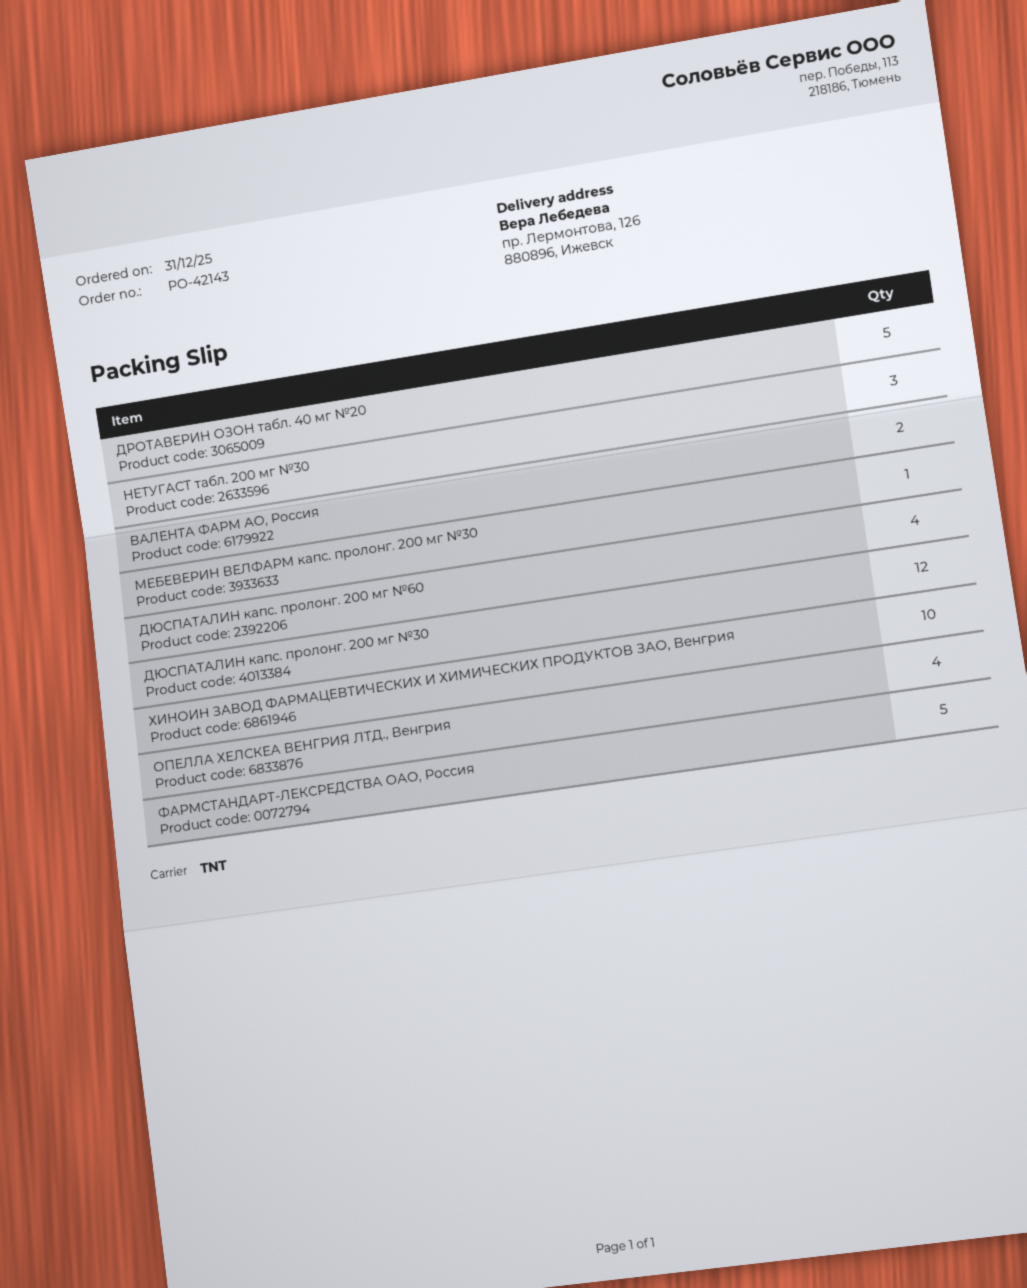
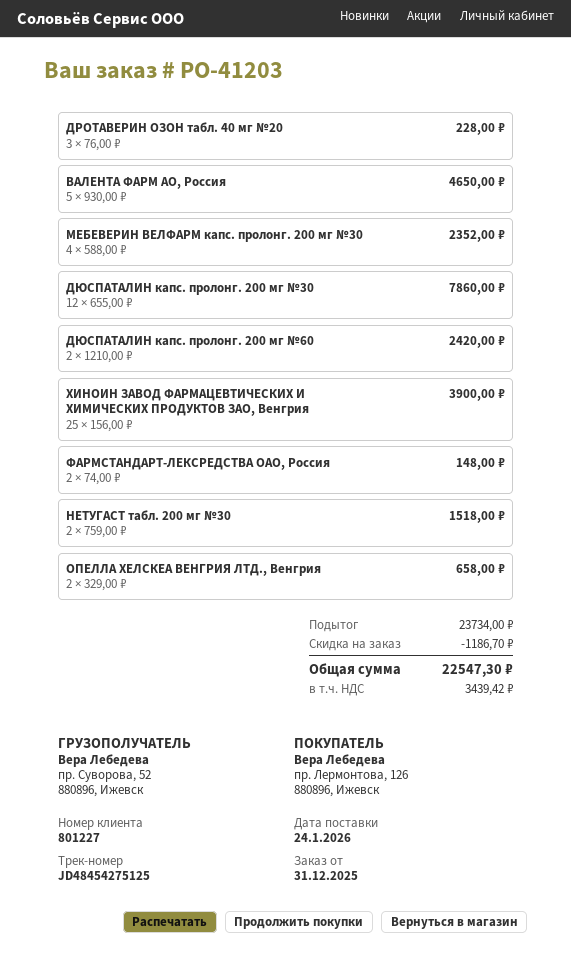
order number: PO-42143 -> PO-41203
ship to: пр. Лермонтова, 126, 880896, Ижевск -> пр. Суворова, 52, 880896, Ижевск
ДРОТАВЕРИН ОЗОН табл. 40 мг №20: 5 -> 3
НЕТУГАСТ табл. 200 мг №30: 3 -> 2
ВАЛЕНТА ФАРМ АО, Россия: 2 -> 5
МЕБЕВЕРИН ВЕЛФАРМ капс. пролонг. 200 мг №30: 1 -> 4
ДЮСПАТАЛИН капс. пролонг. 200 мг №60: 4 -> 2
ХИНОИН ЗАВОД ФАРМАЦЕВТИЧЕСКИХ И ХИМИЧЕСКИХ ПРОДУКТОВ ЗАО, Венгрия: 10 -> 25
ОПЕЛЛА ХЕЛСКЕА ВЕНГРИЯ ЛТД., Венгрия: 4 -> 2
ФАРМСТАНДАРТ-ЛЕКСРЕДСТВА ОАО, Россия: 5 -> 2

